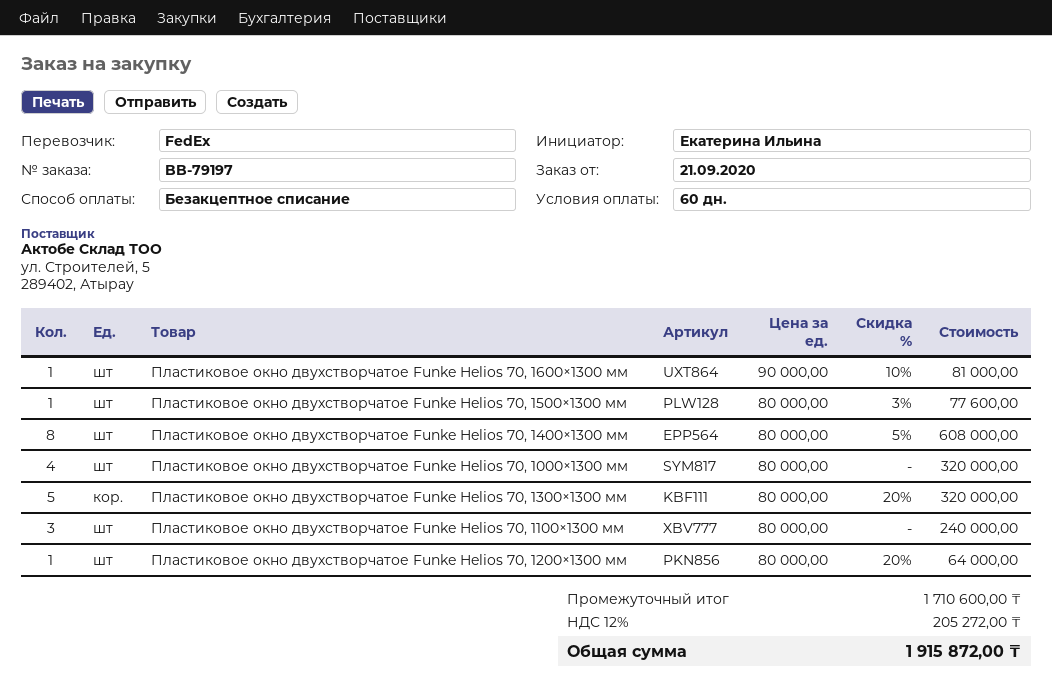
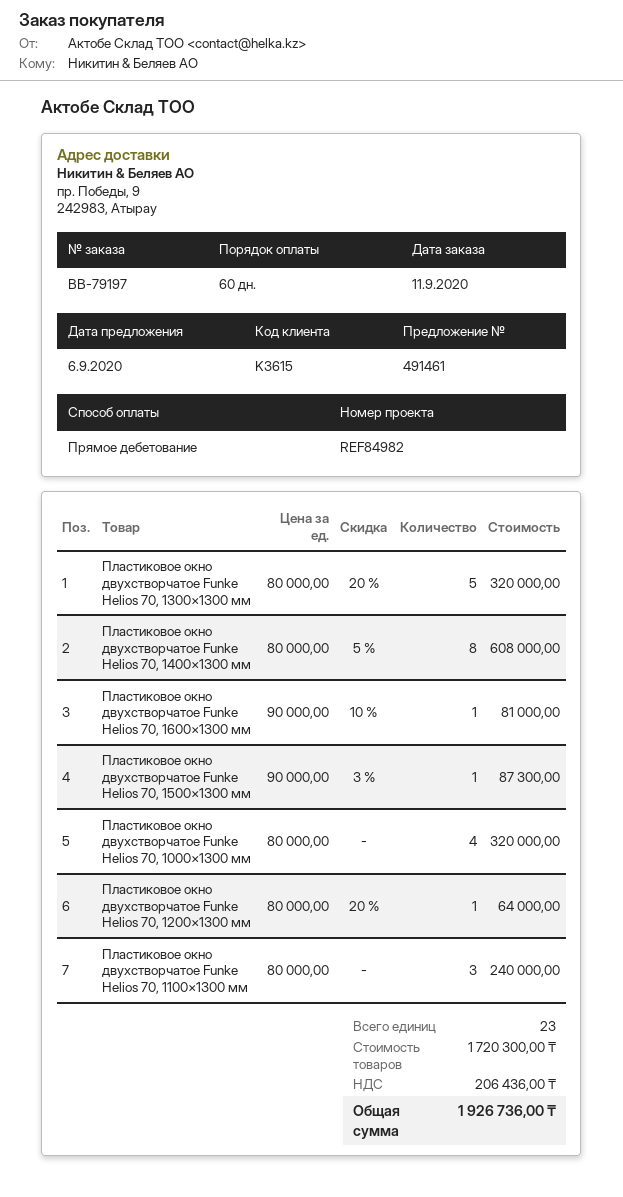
order date: 2020-09-21 -> 2020-09-11
Пластиковое окно двухстворчатое Funke Helios 70, 1500×1300 мм: 1 x 80000.00 - 3% = 77600.00 -> 1 x 90000.00 - 3% = 87300.00
subtotal: 1710600.00 -> 1720300.00
tax: 205272.00 -> 206436.00
total: 1915872.00 -> 1926736.00

